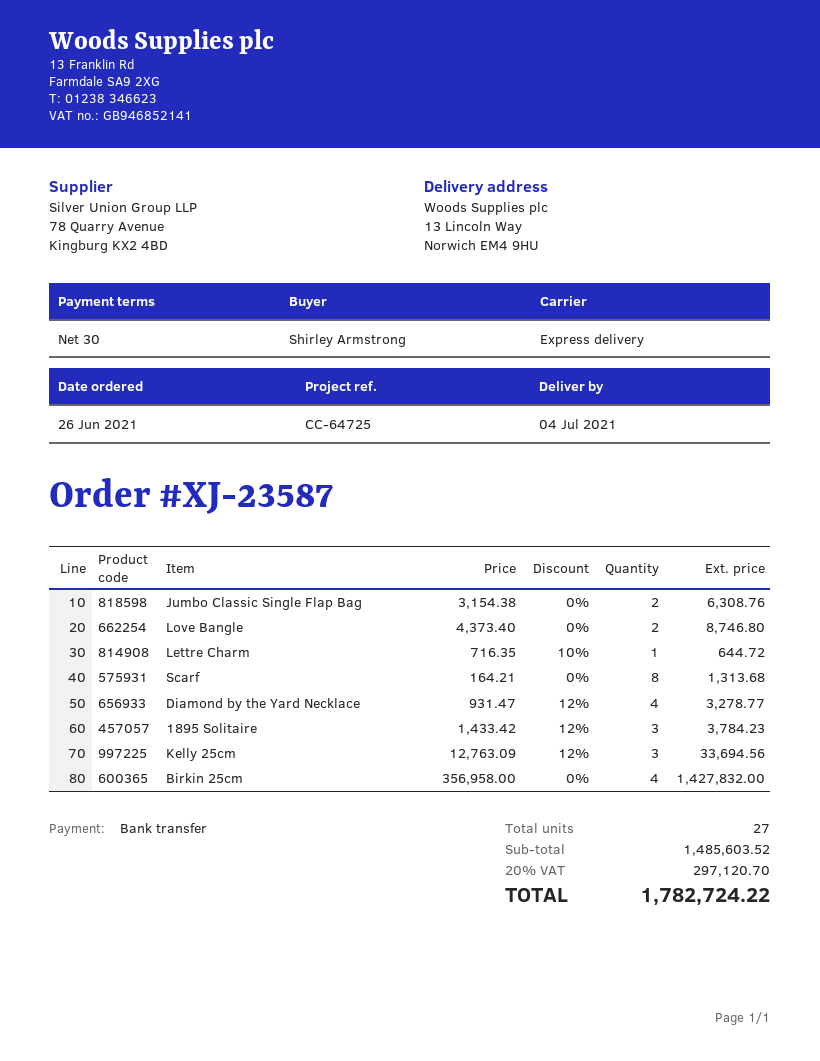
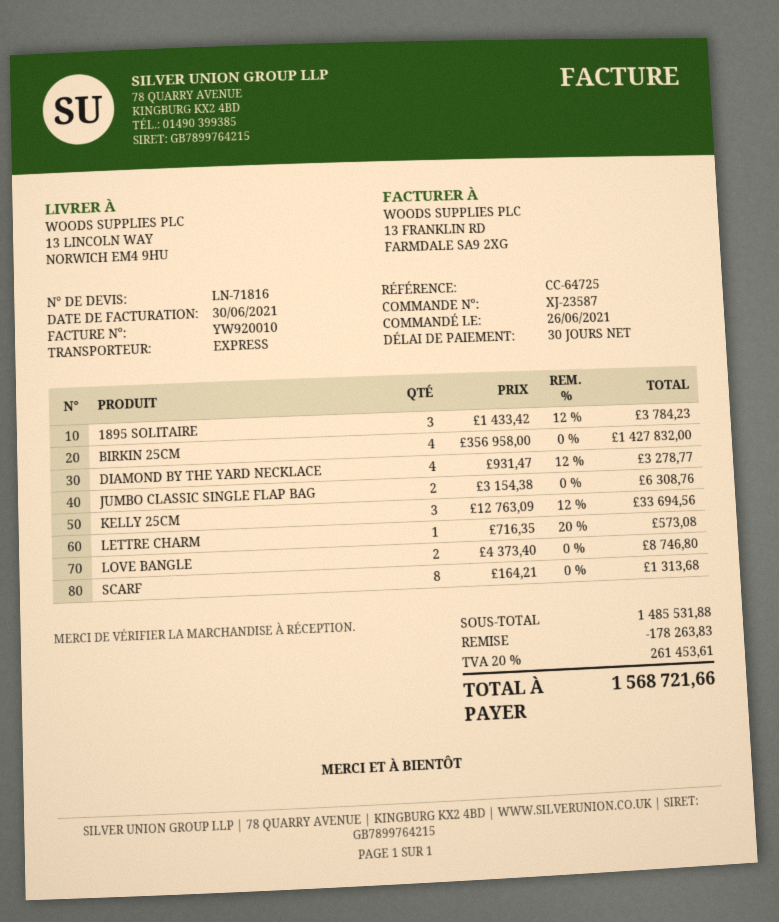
Lettre Charm: 1 x 716.35 - 10% = 644.72 -> 1 x 716.35 - 20% = 573.08
subtotal: 1485603.52 -> 1485531.88
discount: none -> 178263.83
tax: 20% = 297120.70 -> 20% = 261453.61
total: 1782724.22 -> 1568721.66

